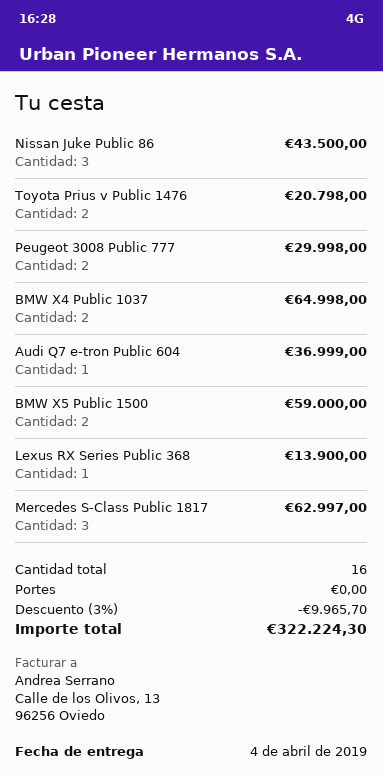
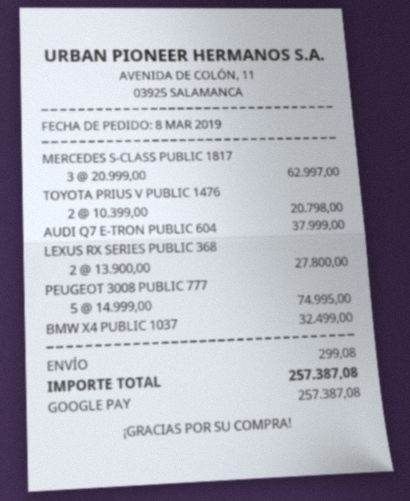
Nissan Juke Public 86: 3 for 43500.00 -> none
Peugeot 3008 Public 777: 2 for 29998.00 -> 5 for 74995.00
BMW X4 Public 1037: 2 for 64998.00 -> 1 for 32499.00
Audi Q7 e-tron Public 604: 1 for 36999.00 -> 1 for 37999.00
BMW X5 Public 1500: 2 for 59000.00 -> none
Lexus RX Series Public 368: 1 for 13900.00 -> 2 for 27800.00
discount: 3% = 9965.70 -> none
shipping: 0.00 -> 299.08
total: 322224.30 -> 257387.08

